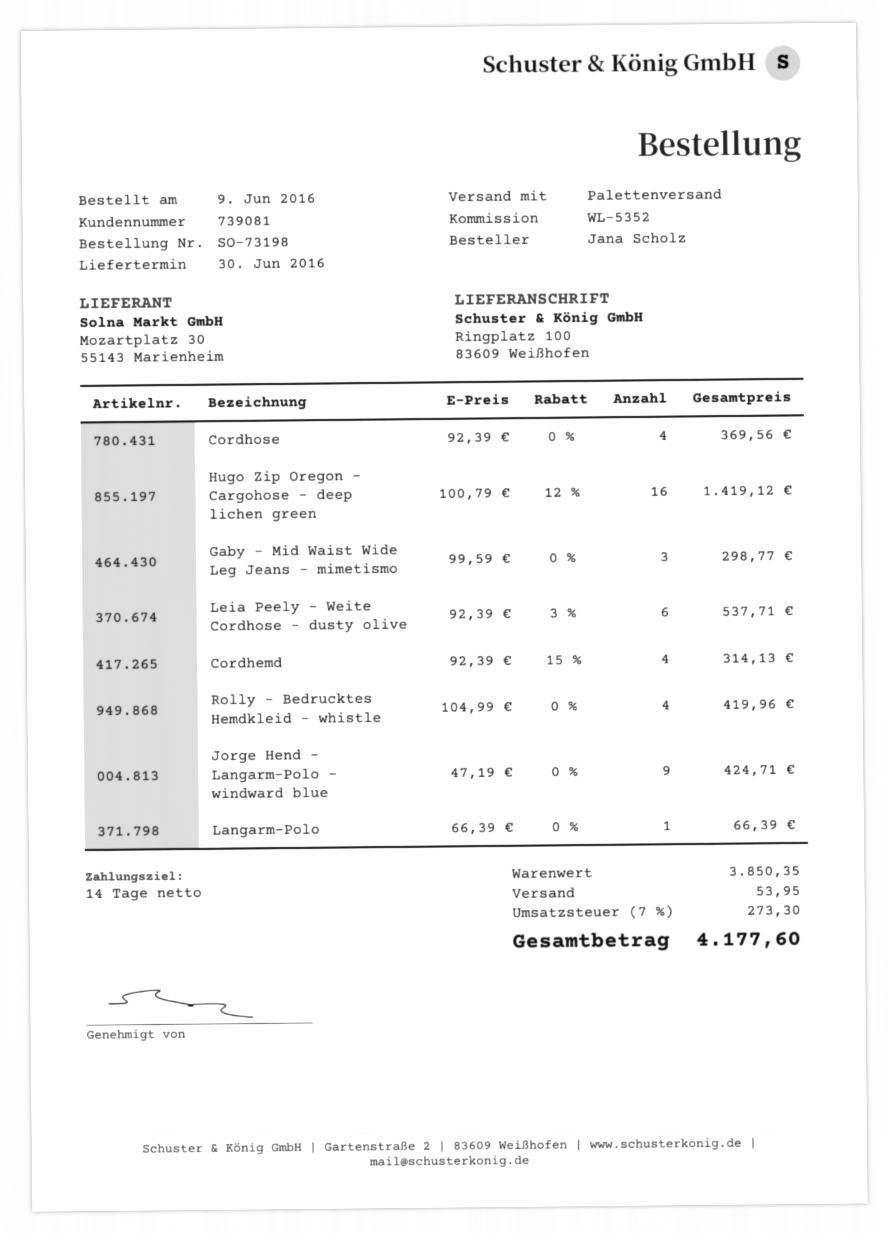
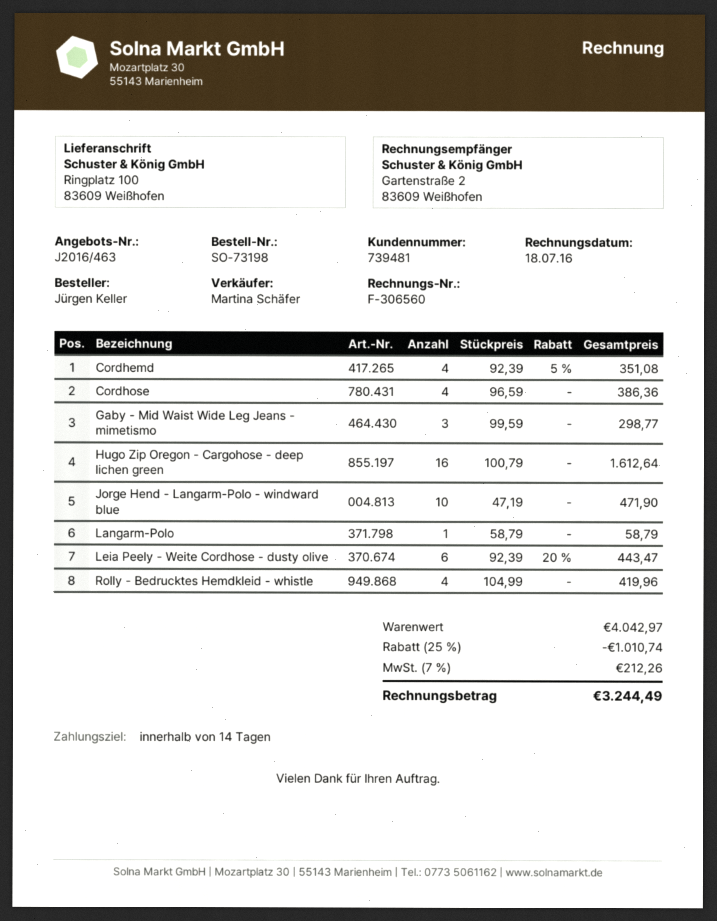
customer number: 739081 -> 739481
ordered by: Jana Scholz -> Jürgen Keller
Cordhose: 4 x 92.39 = 369.56 -> 4 x 96.59 = 386.36
Hugo Zip Oregon - Cargohose - deep lichen green: 16 x 100.79 - 12% = 1419.12 -> 16 x 100.79 = 1612.64
Leia Peely - Weite Cordhose - dusty olive: 6 x 92.39 - 3% = 537.71 -> 6 x 92.39 - 20% = 443.47
Cordhemd: 4 x 92.39 - 15% = 314.13 -> 4 x 92.39 - 5% = 351.08
Jorge Hend - Langarm-Polo - windward blue: 9 x 47.19 = 424.71 -> 10 x 47.19 = 471.90
Langarm-Polo: 1 x 66.39 = 66.39 -> 1 x 58.79 = 58.79
subtotal: 3850.35 -> 4042.97
discount: none -> 25% = 1010.74
shipping: 53.95 -> none
tax: 7% = 273.30 -> 7% = 212.26
total: 4177.60 -> 3244.49

